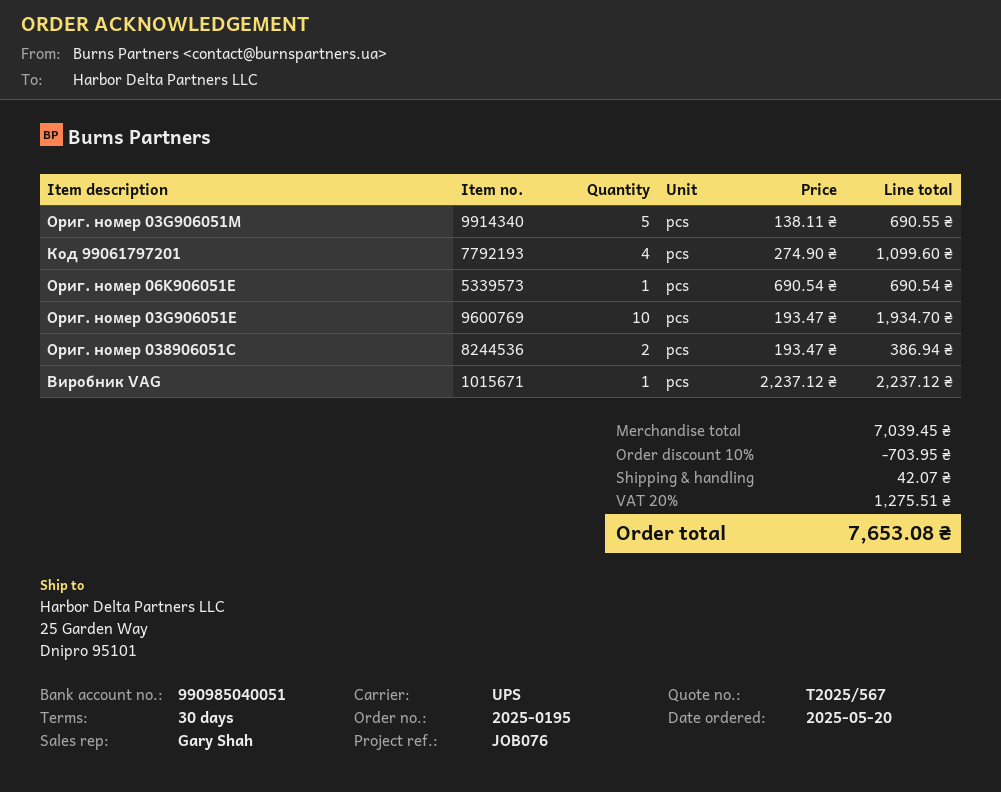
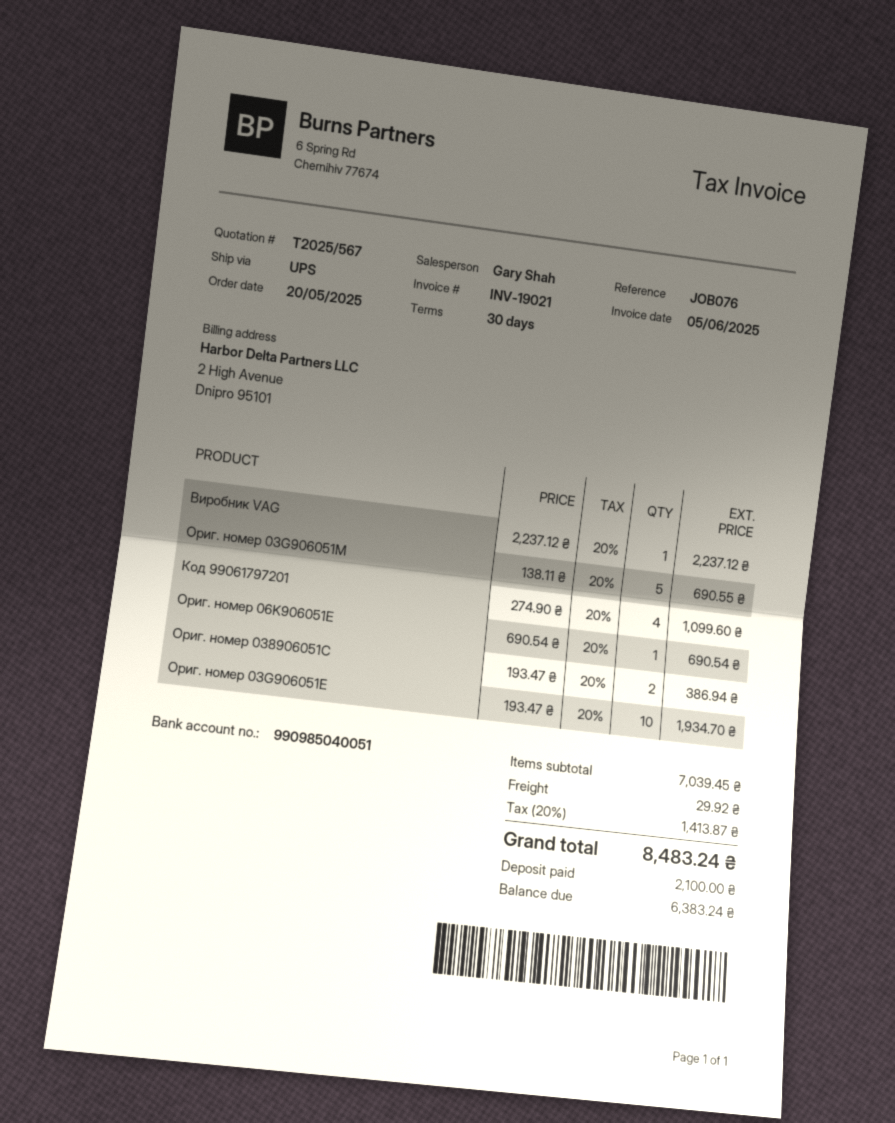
discount: 10% = 703.95 -> none
shipping: 42.07 -> 29.92
tax: 20% = 1275.51 -> 20% = 1413.87
total: 7653.08 -> 8483.24

